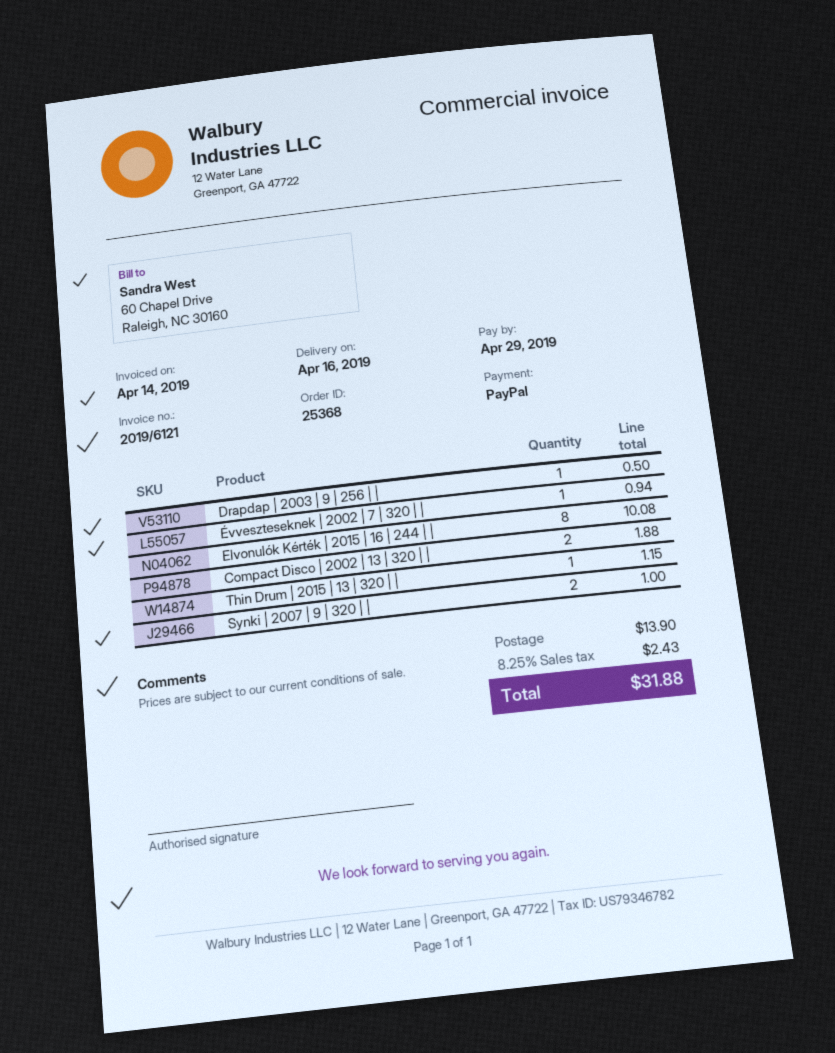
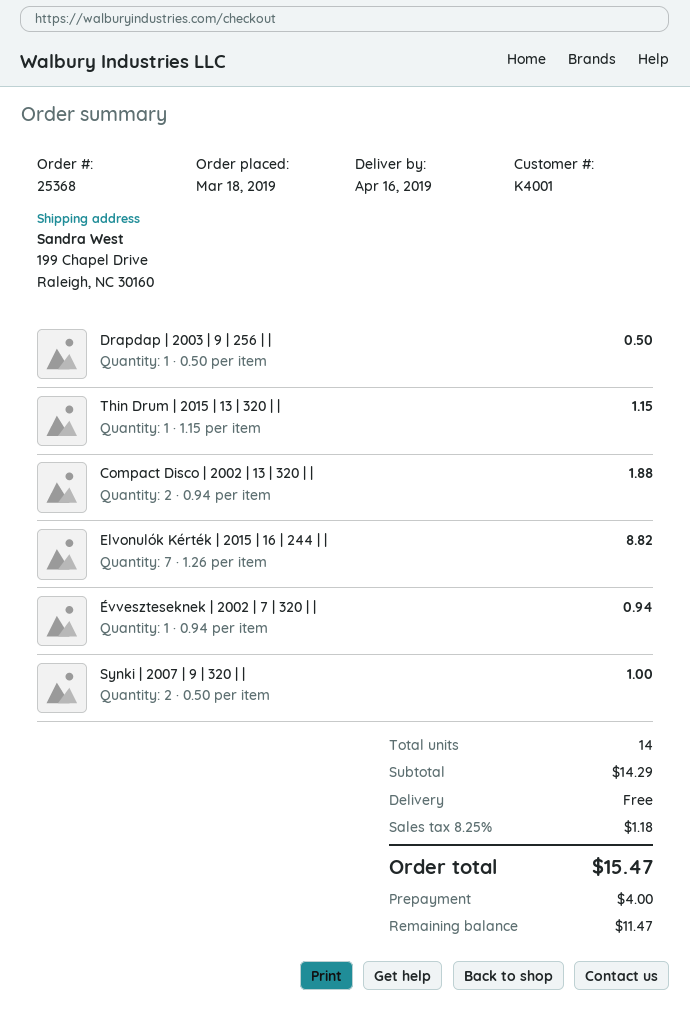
Elvonulók Kérték | 2015 | 16 | 244 | |: 8 for 10.08 -> 7 for 8.82
shipping: 13.90 -> 0.00
tax: 8.25% = 2.43 -> 8.25% = 1.18
total: 31.88 -> 15.47

